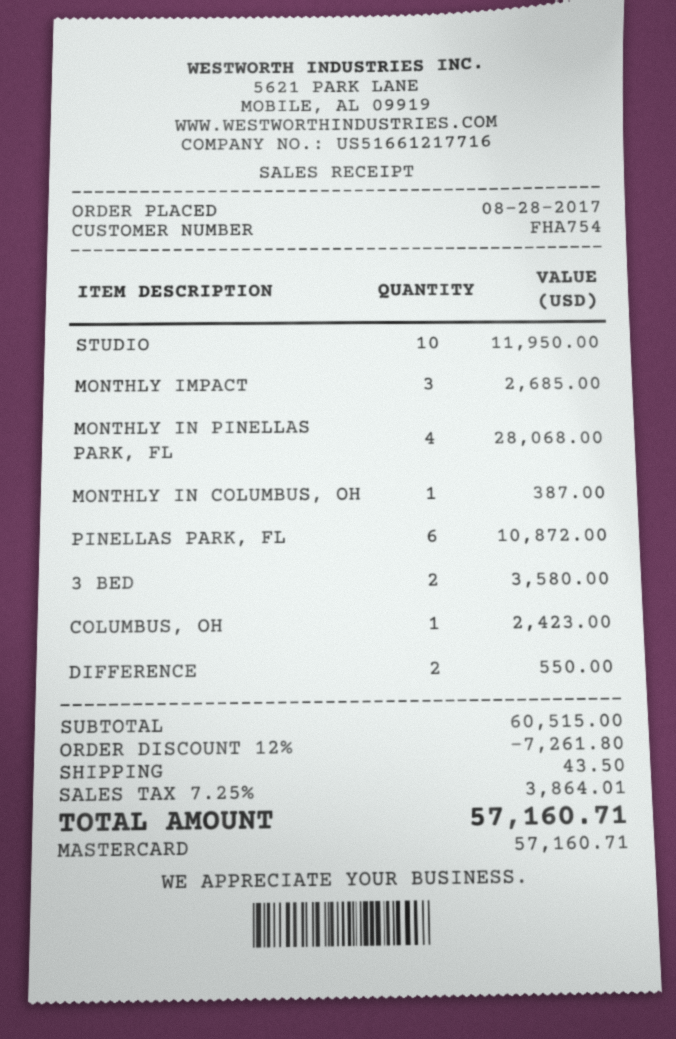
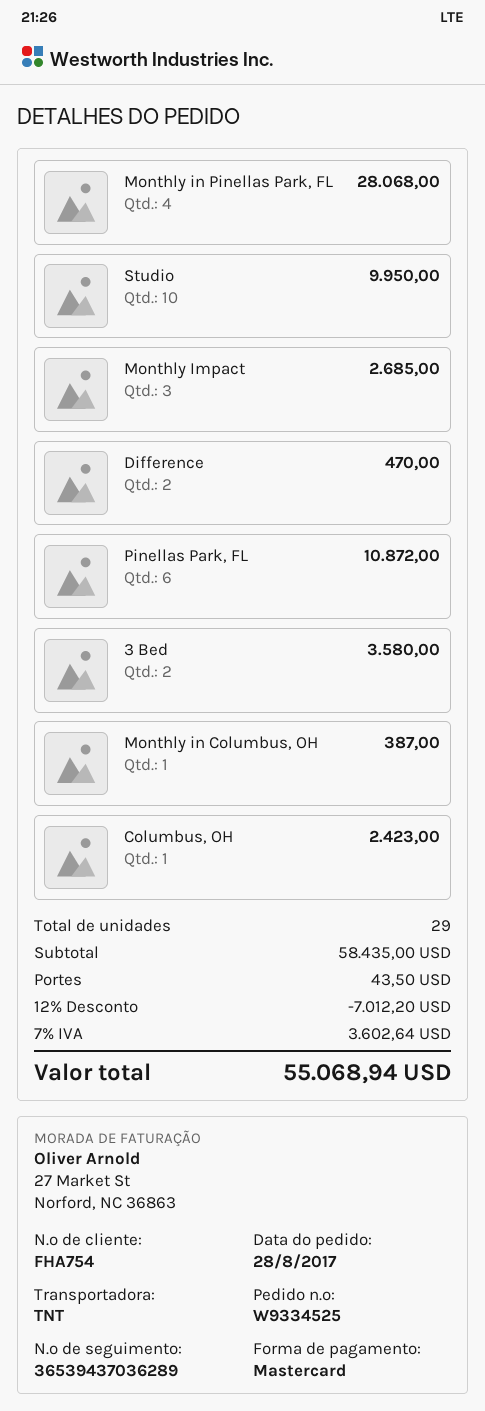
STUDIO: 10 for 11950.00 -> 10 for 9950.00
DIFFERENCE: 2 for 550.00 -> 2 for 470.00
subtotal: 60515.00 -> 58435.00
discount: 12% = 7261.80 -> 12% = 7012.20
tax: 7.25% = 3864.01 -> 7% = 3602.64
total: 57160.71 -> 55068.94

